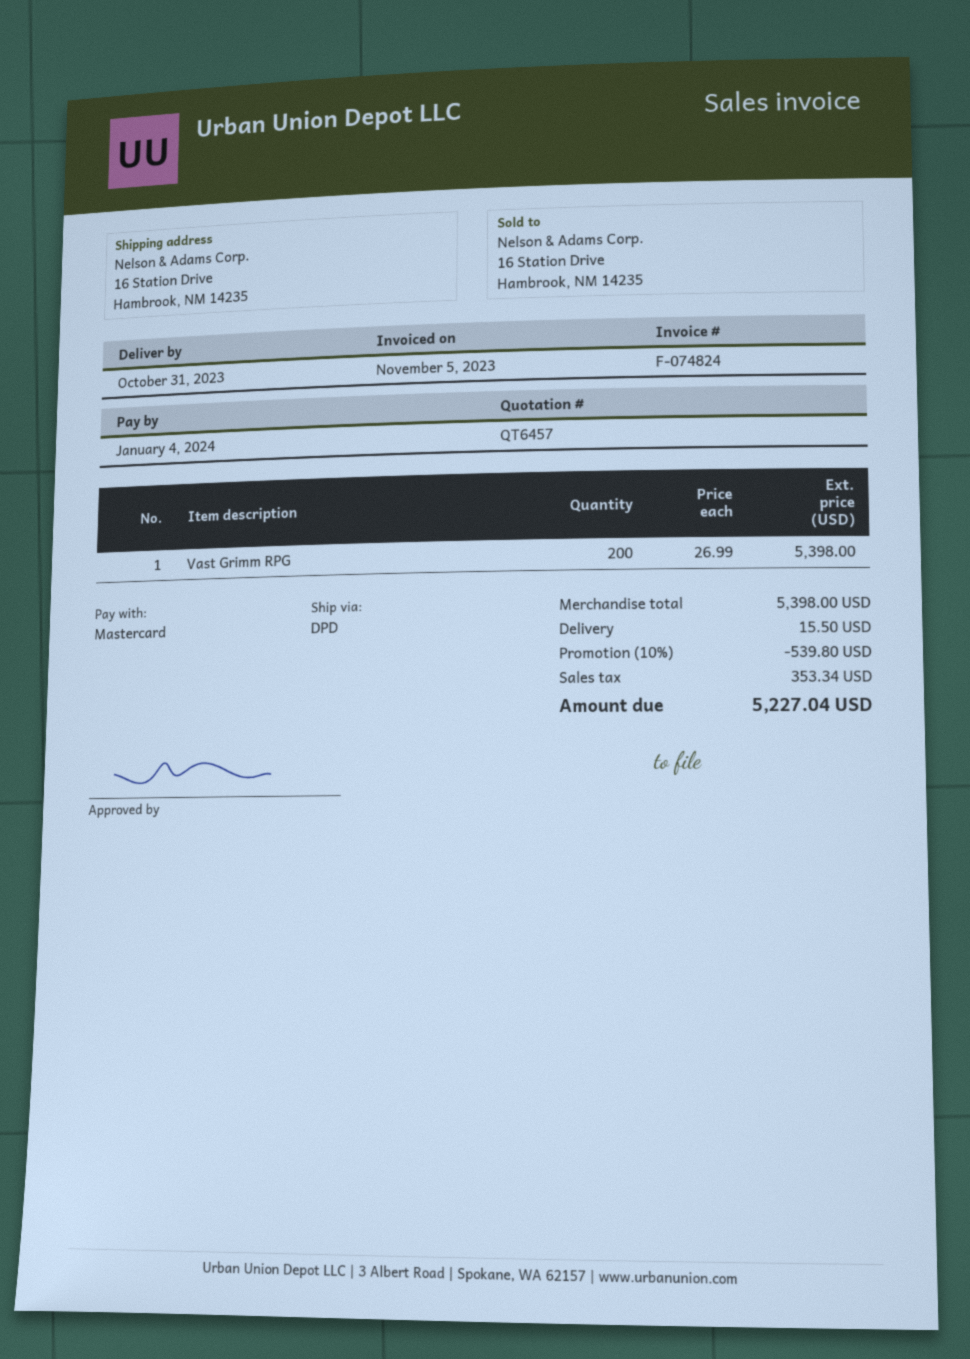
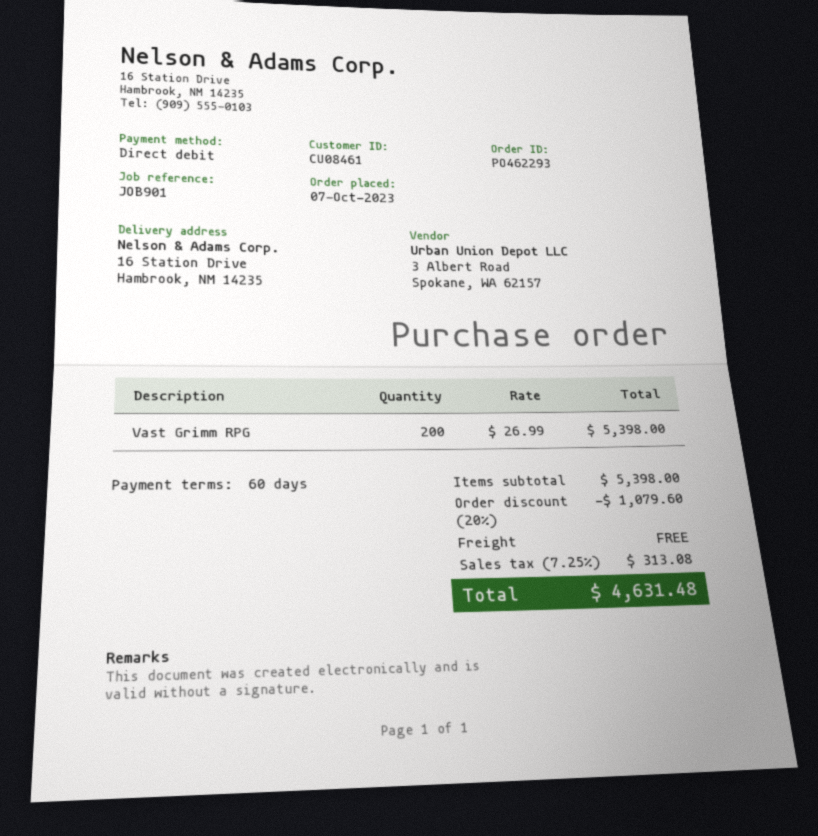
payment method: Mastercard -> direct debit
discount: 10% = 539.80 -> 20% = 1079.60
shipping: 15.50 -> 0.00
tax: 353.34 -> 313.08
total: 5227.04 -> 4631.48

